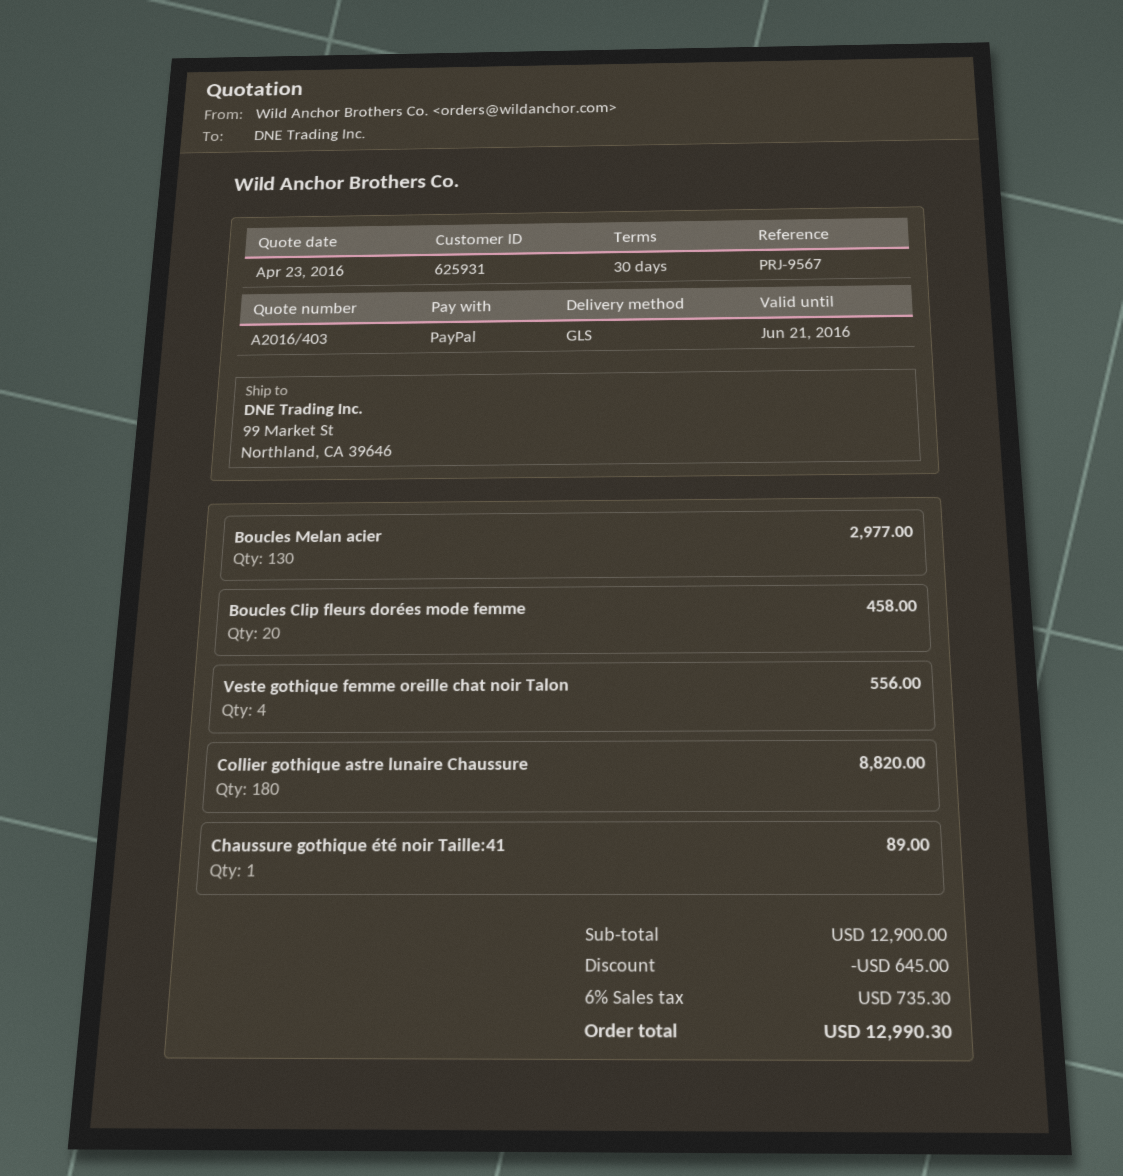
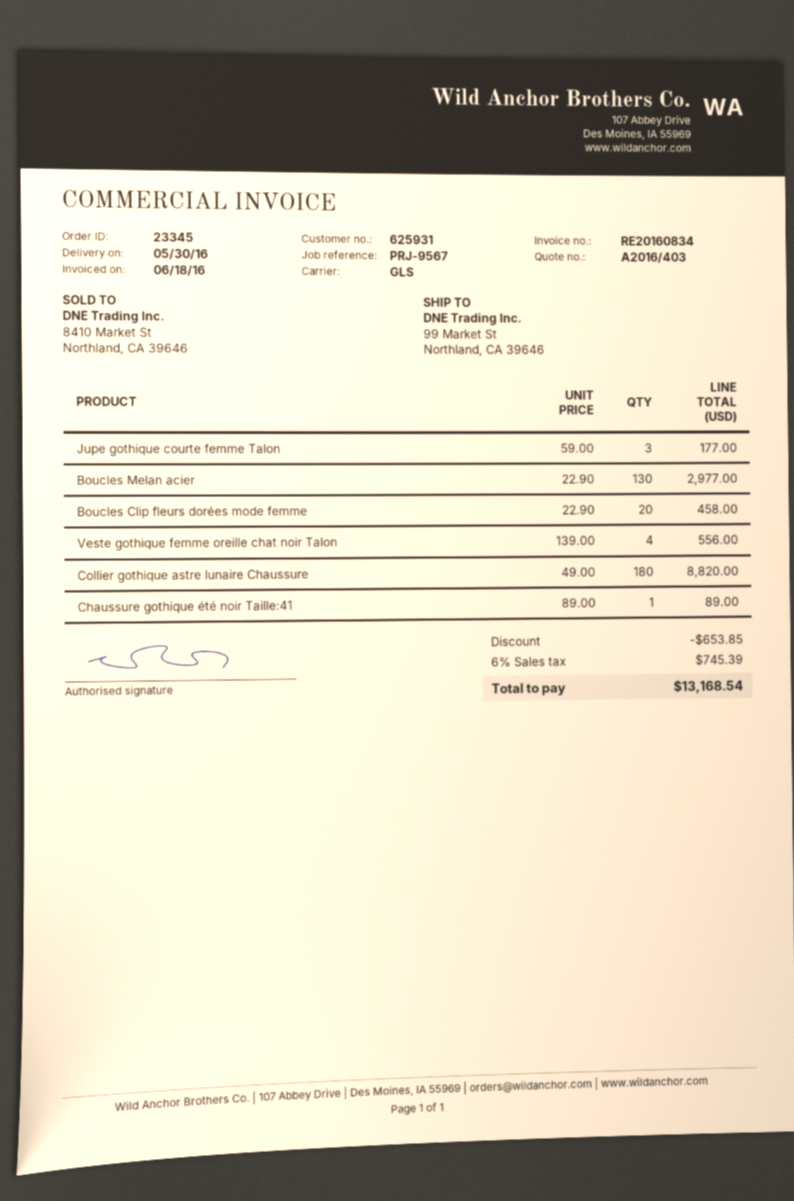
Jupe gothique courte femme Talon: none -> 3 for 177.00
discount: 645.00 -> 653.85
tax: 6% = 735.30 -> 6% = 745.39
total: 12990.30 -> 13168.54

